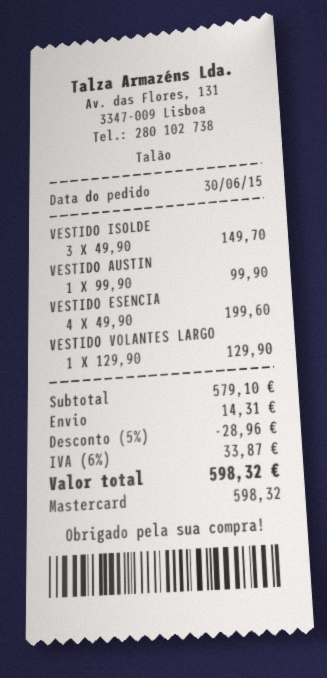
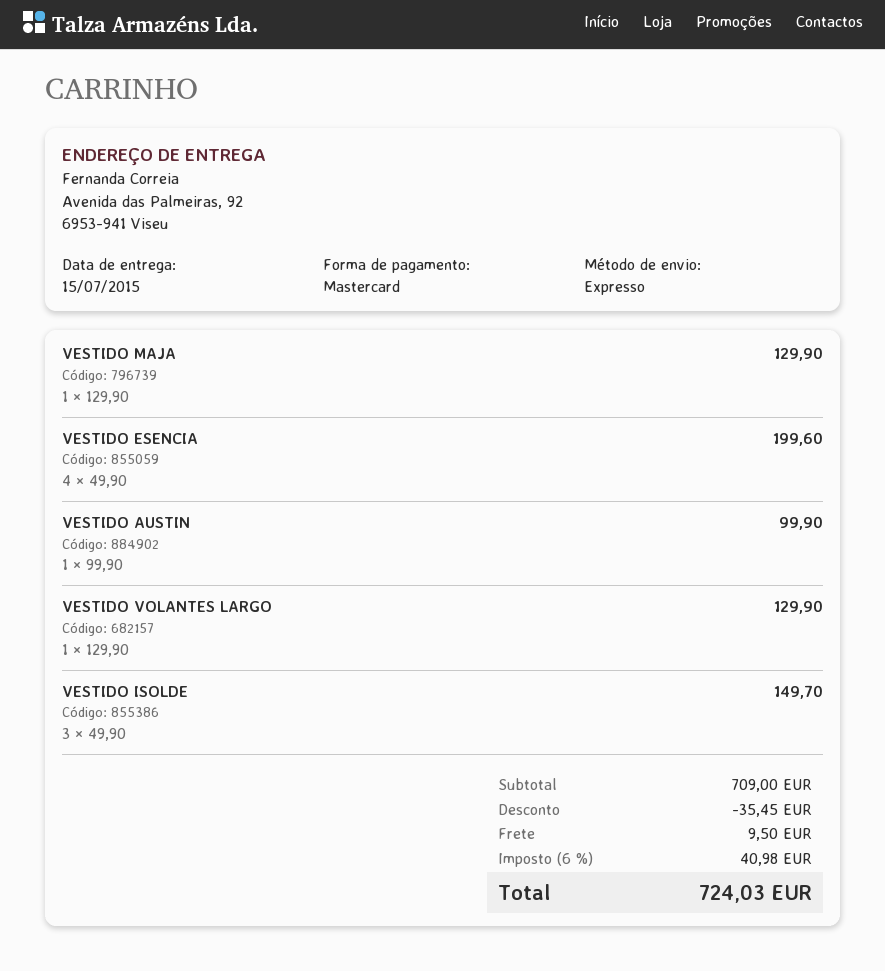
VESTIDO MAJA: none -> 1 x 129.90 = 129.90
subtotal: 579.10 -> 709.00
discount: 28.96 -> 35.45
shipping: 14.31 -> 9.50
tax: 6% = 33.87 -> 6% = 40.98
total: 598.32 -> 724.03

